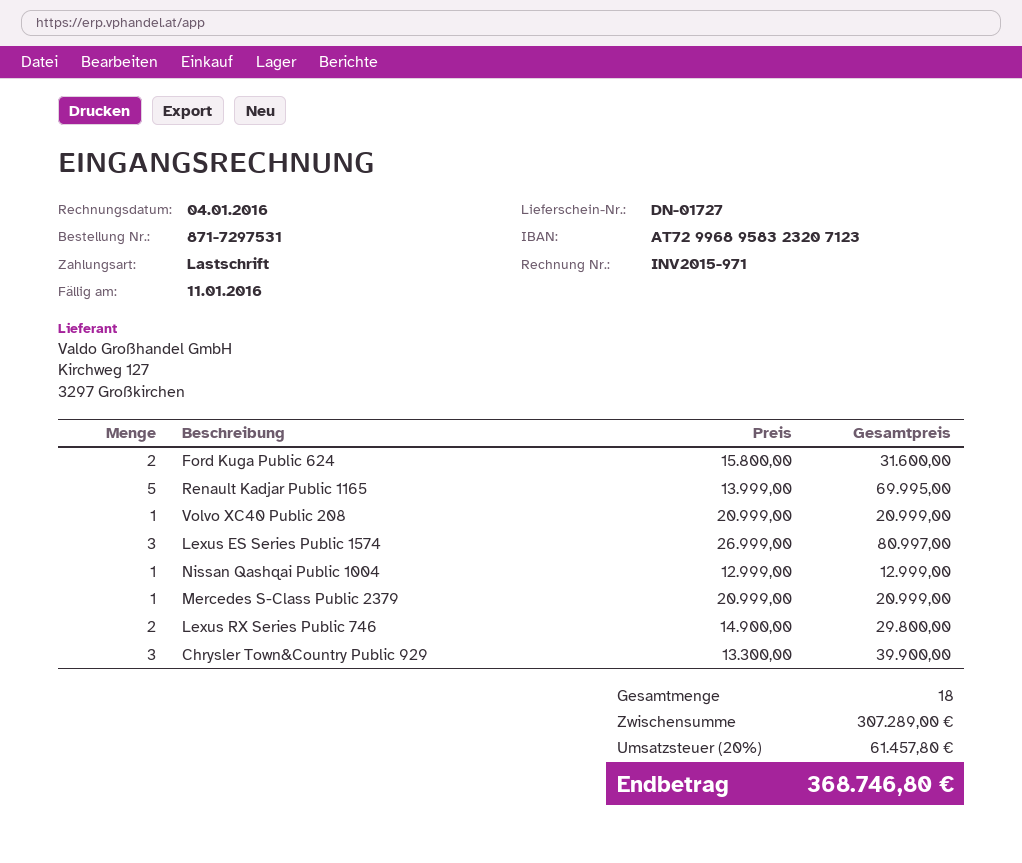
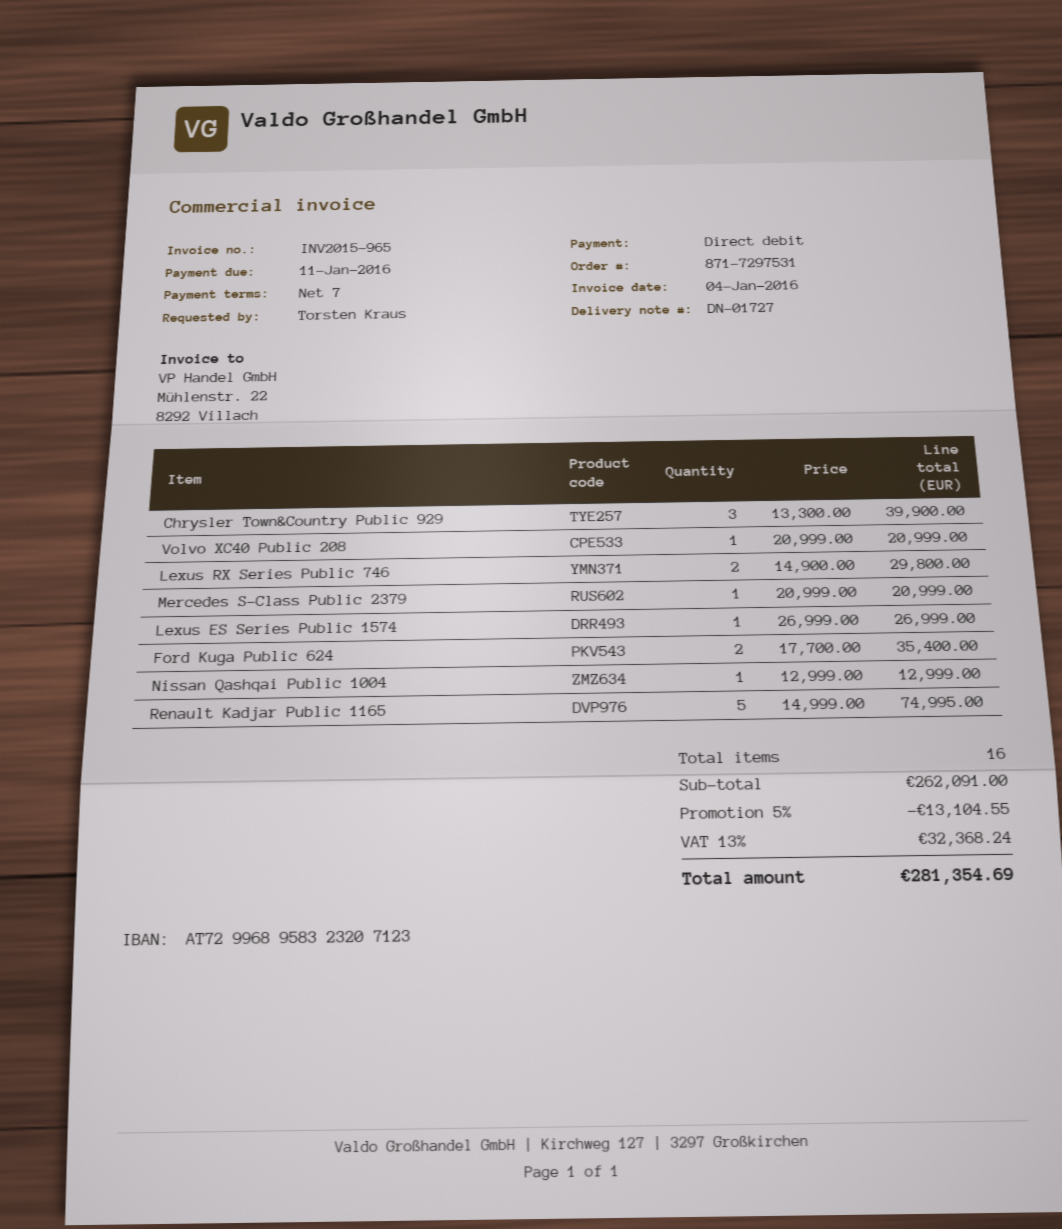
invoice number: INV2015-971 -> INV2015-965
Ford Kuga Public 624: 2 x 15800.00 = 31600.00 -> 2 x 17700.00 = 35400.00
Renault Kadjar Public 1165: 5 x 13999.00 = 69995.00 -> 5 x 14999.00 = 74995.00
Lexus ES Series Public 1574: 3 x 26999.00 = 80997.00 -> 1 x 26999.00 = 26999.00
total quantity: 18 -> 16
subtotal: 307289.00 -> 262091.00
discount: none -> 5% = 13104.55
tax: 20% = 61457.80 -> 13% = 32368.24
total: 368746.80 -> 281354.69

